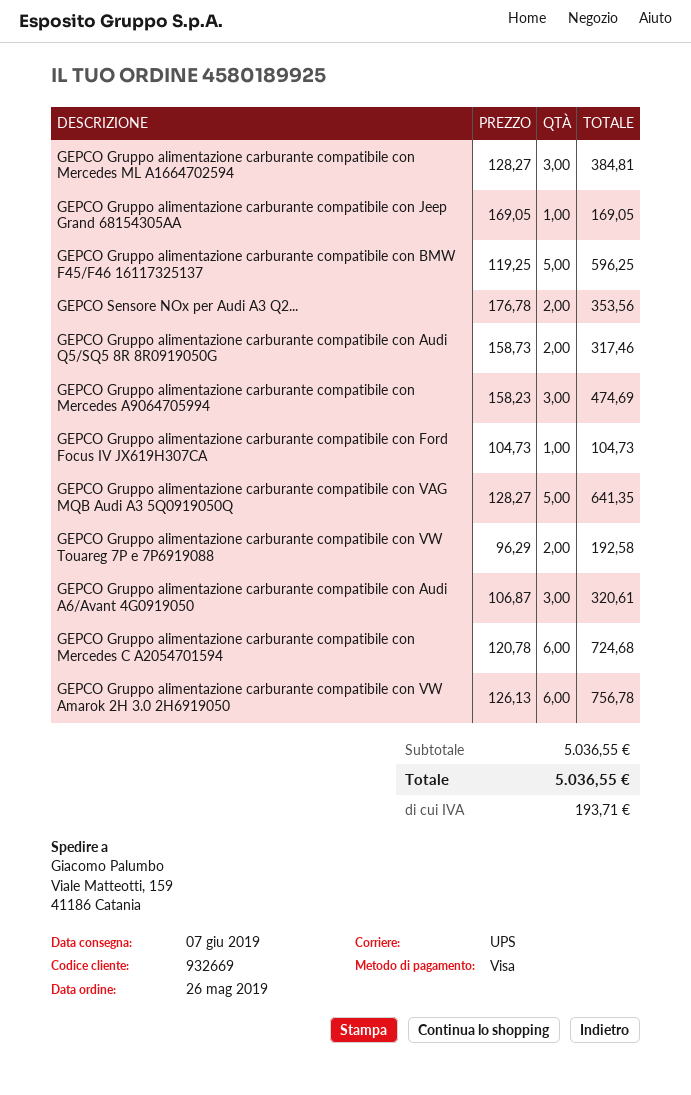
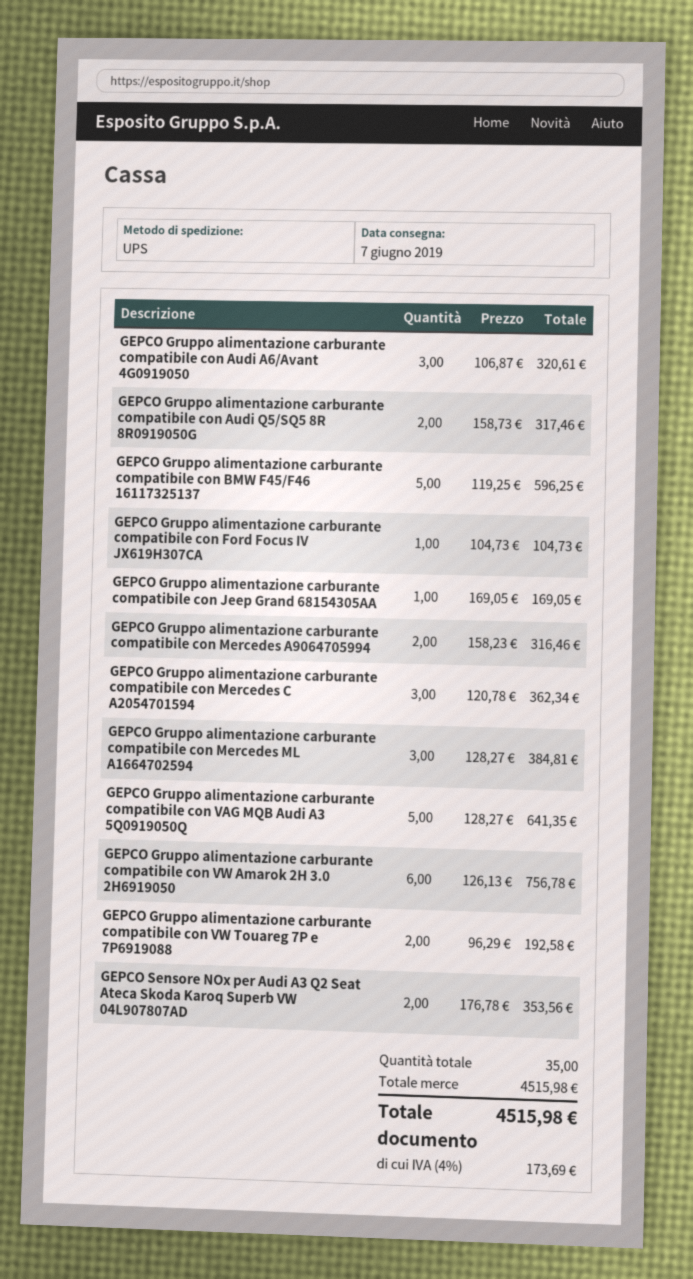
GEPCO Gruppo alimentazione carburante compatibile con Mercedes A9064705994: 3 x 158.23 = 474.69 -> 2 x 158.23 = 316.46
GEPCO Gruppo alimentazione carburante compatibile con Mercedes C A2054701594: 6 x 120.78 = 724.68 -> 3 x 120.78 = 362.34
subtotal: 5036.55 -> 4515.98
tax: 193.71 -> 173.69
total: 5036.55 -> 4515.98

